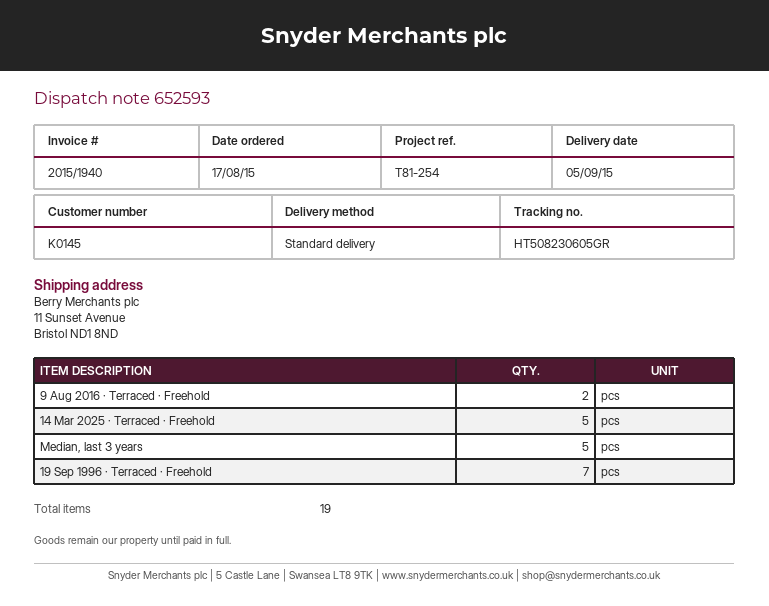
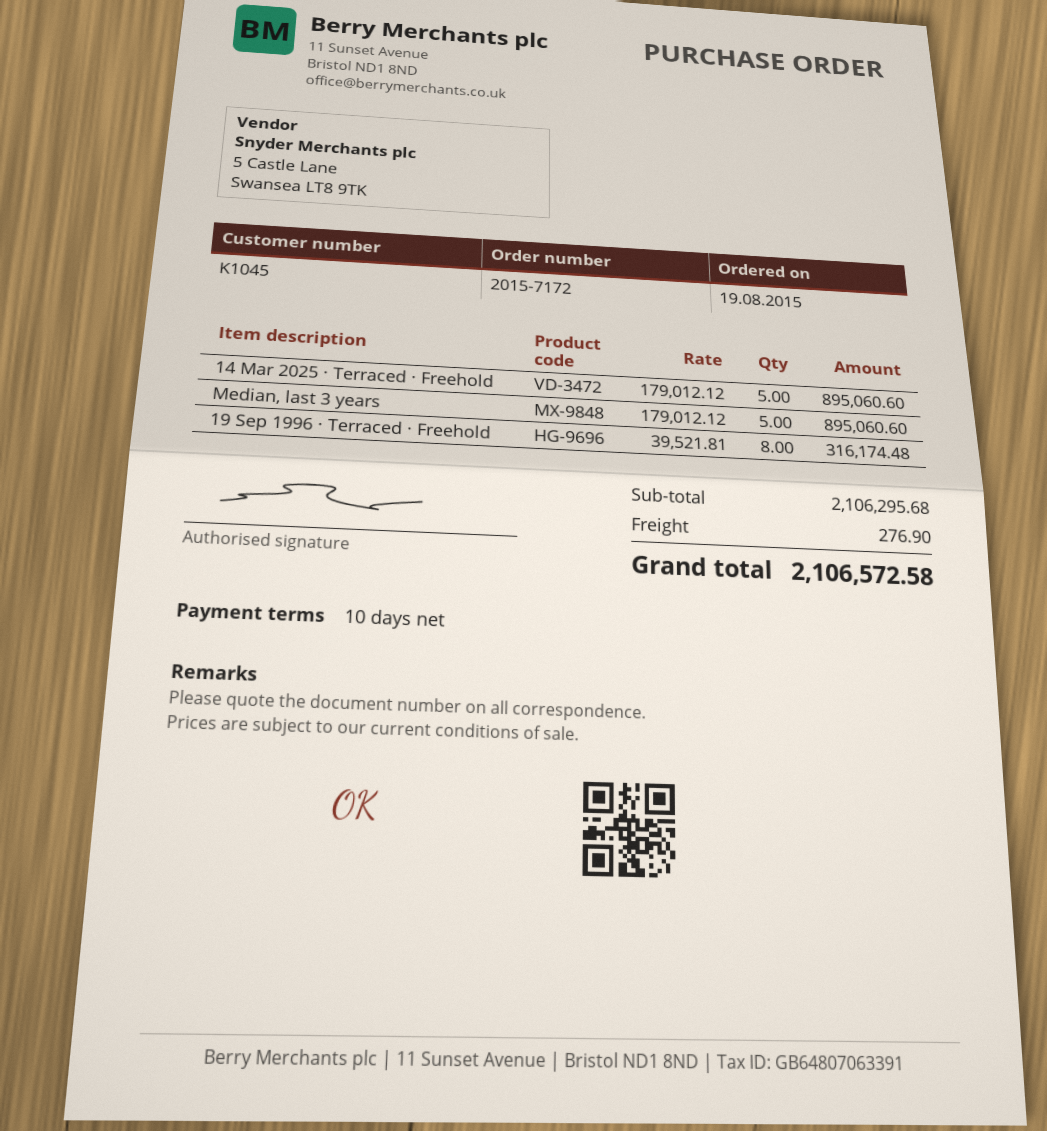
order date: 2015-08-17 -> 2015-08-19
customer number: K0145 -> K1045
9 Aug 2016 · Terraced · Freehold: 2 -> none
19 Sep 1996 · Terraced · Freehold: 7 -> 8

